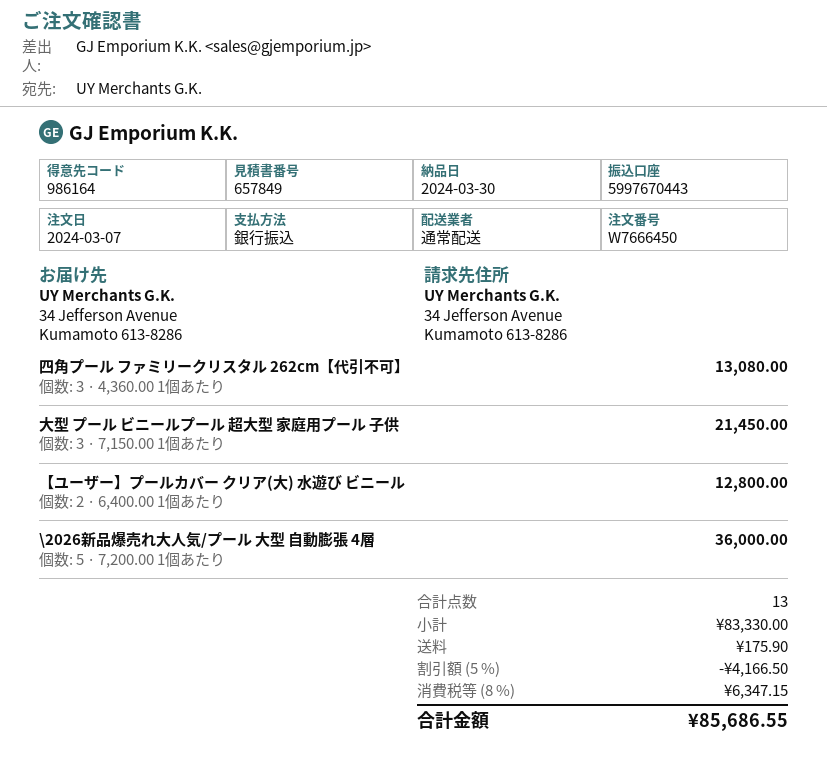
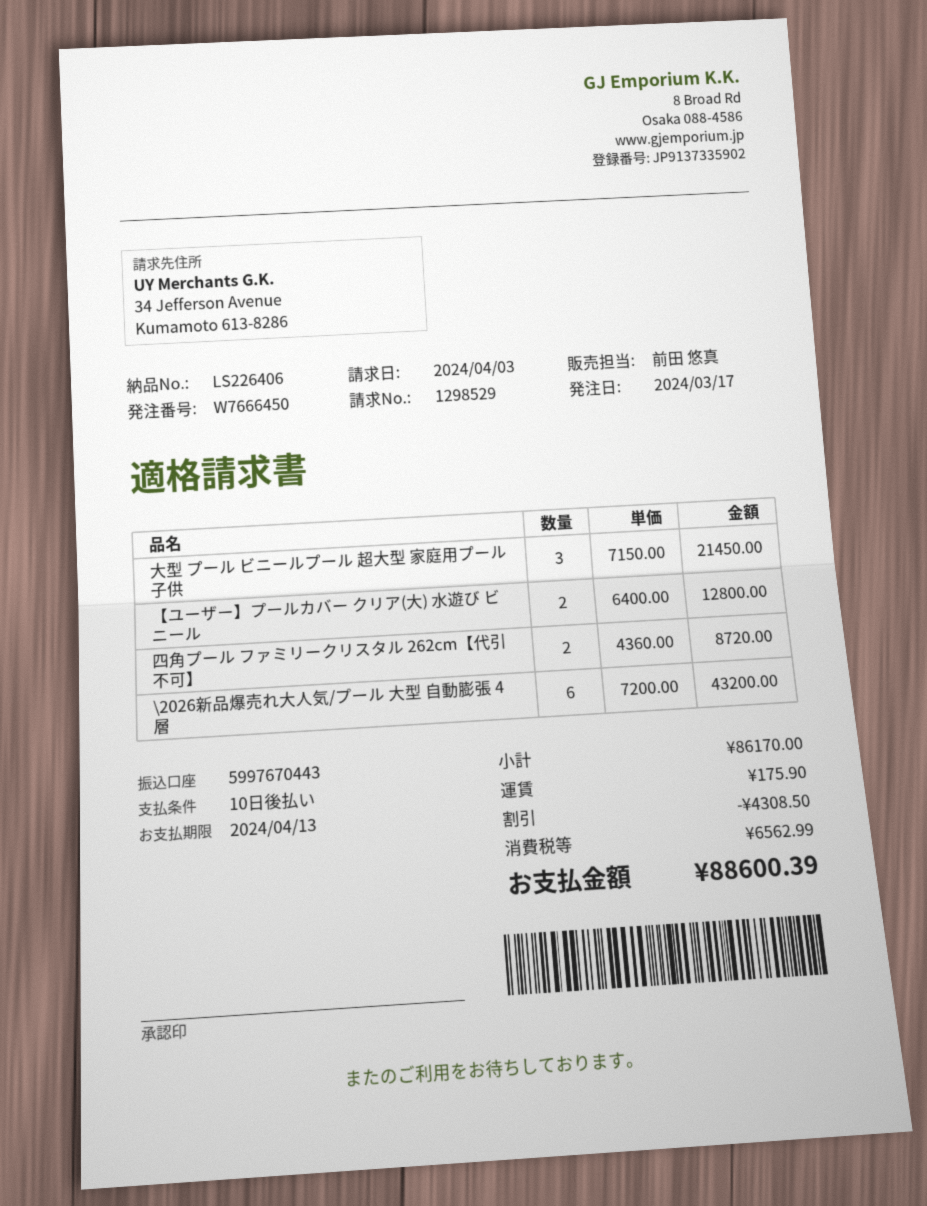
order date: 2024-03-07 -> 2024-03-17
四角プール ファミリークリスタル 262cm【代引不可】: 3 x 4360.00 = 13080.00 -> 2 x 4360.00 = 8720.00
\2026新品爆売れ大人気/プール 大型 自動膨張 4層: 5 x 7200.00 = 36000.00 -> 6 x 7200.00 = 43200.00
subtotal: 83330.00 -> 86170.00
discount: 4166.50 -> 4308.50
tax: 6347.15 -> 6562.99
total: 85686.55 -> 88600.39

